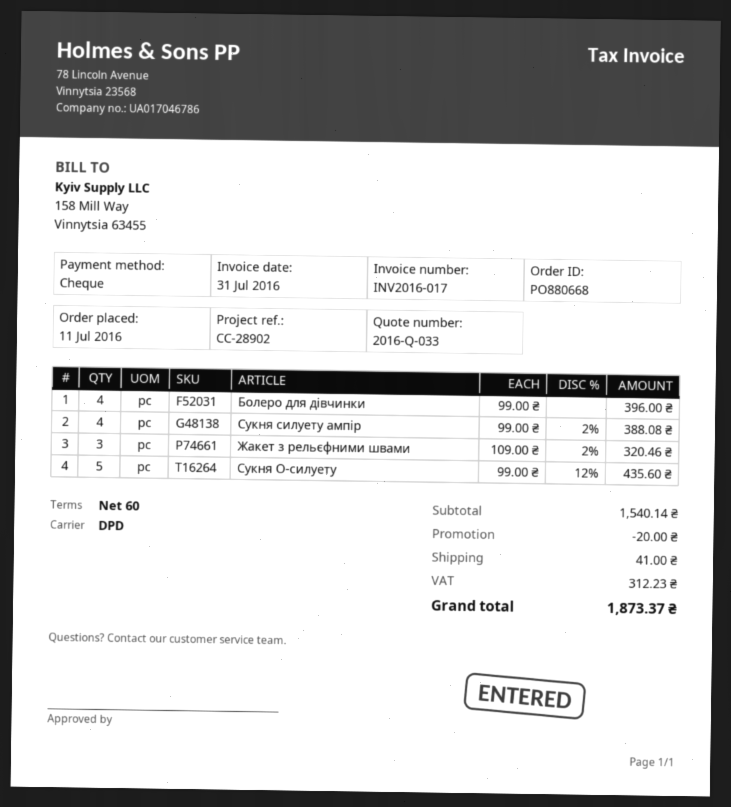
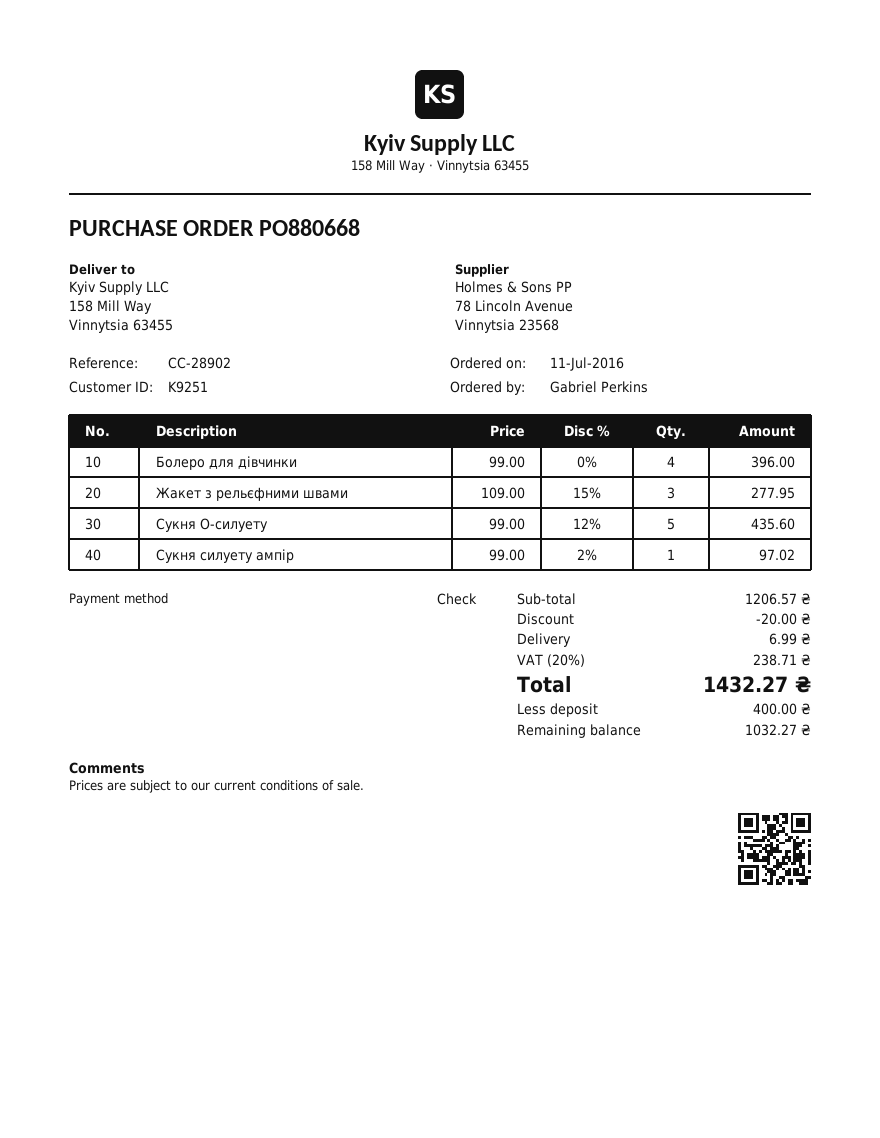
Сукня силуету ампір: 4 x 99.00 - 2% = 388.08 -> 1 x 99.00 - 2% = 97.02
Жакет з рельєфними швами: 3 x 109.00 - 2% = 320.46 -> 3 x 109.00 - 15% = 277.95
subtotal: 1540.14 -> 1206.57
shipping: 41.00 -> 6.99
tax: 312.23 -> 238.71
total: 1873.37 -> 1432.27

